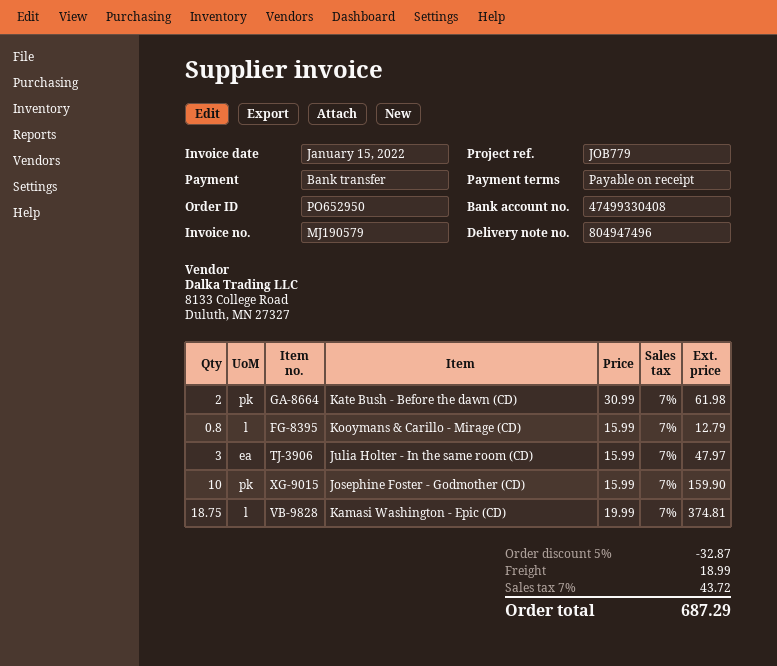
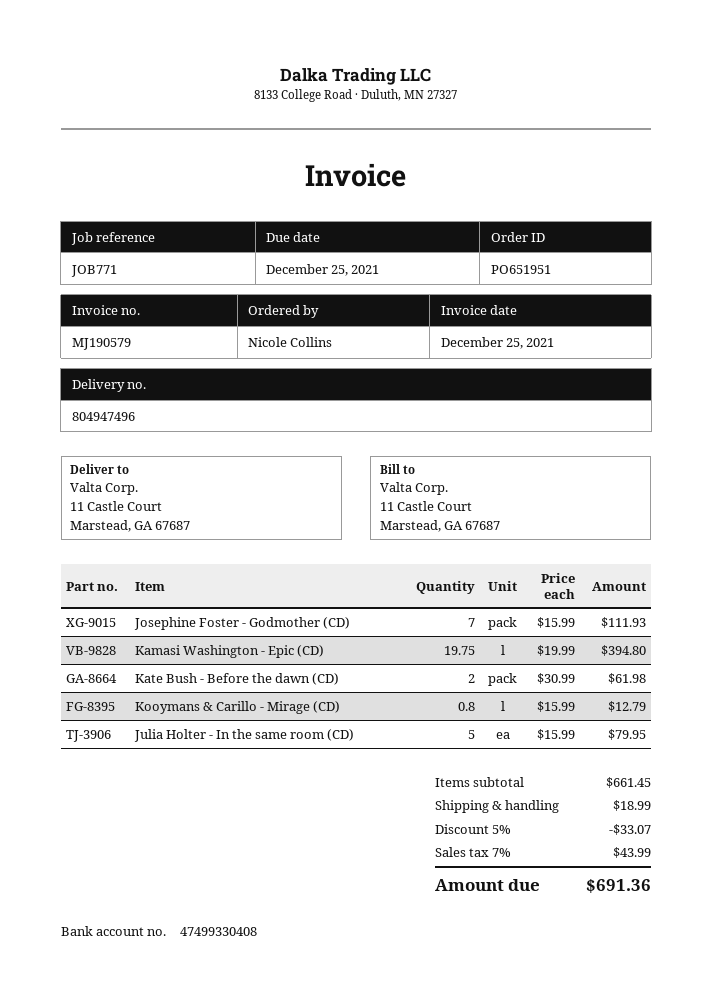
order number: PO652950 -> PO651951
invoice date: 2022-01-15 -> 2021-12-25
reference: JOB779 -> JOB771
Julia Holter - In the same room (CD): 3 x 15.99 = 47.97 -> 5 x 15.99 = 79.95
Josephine Foster - Godmother (CD): 10 x 15.99 = 159.90 -> 7 x 15.99 = 111.93
Kamasi Washington - Epic (CD): 18.75 x 19.99 = 374.81 -> 19.75 x 19.99 = 394.80
discount: 5% = 32.87 -> 5% = 33.07
tax: 7% = 43.72 -> 7% = 43.99
total: 687.29 -> 691.36

